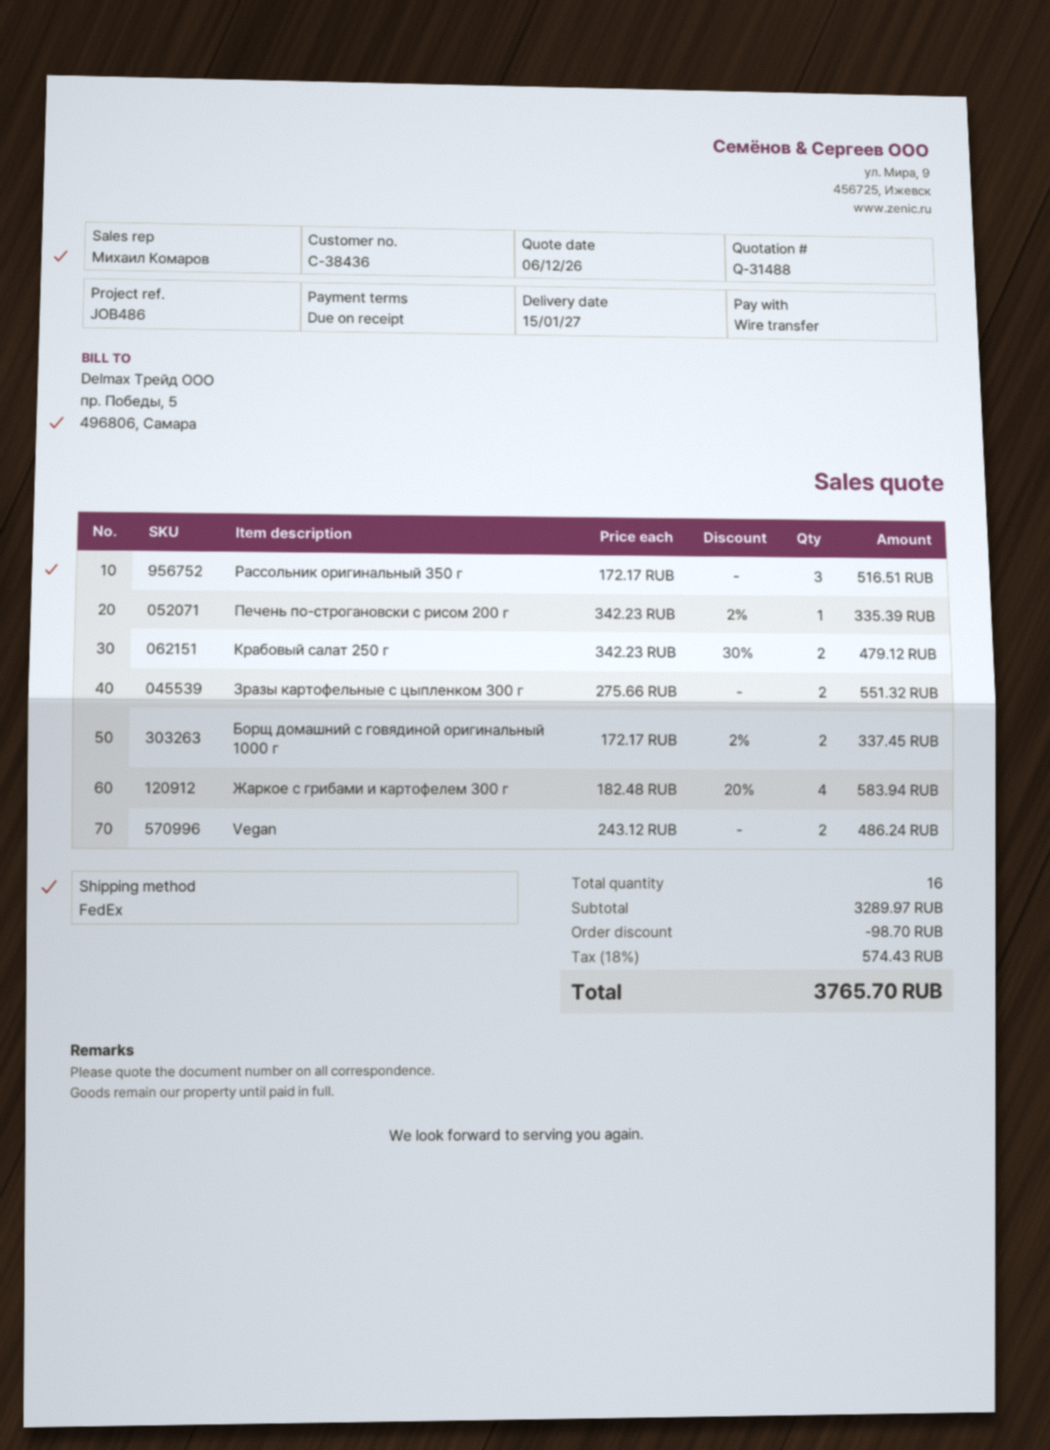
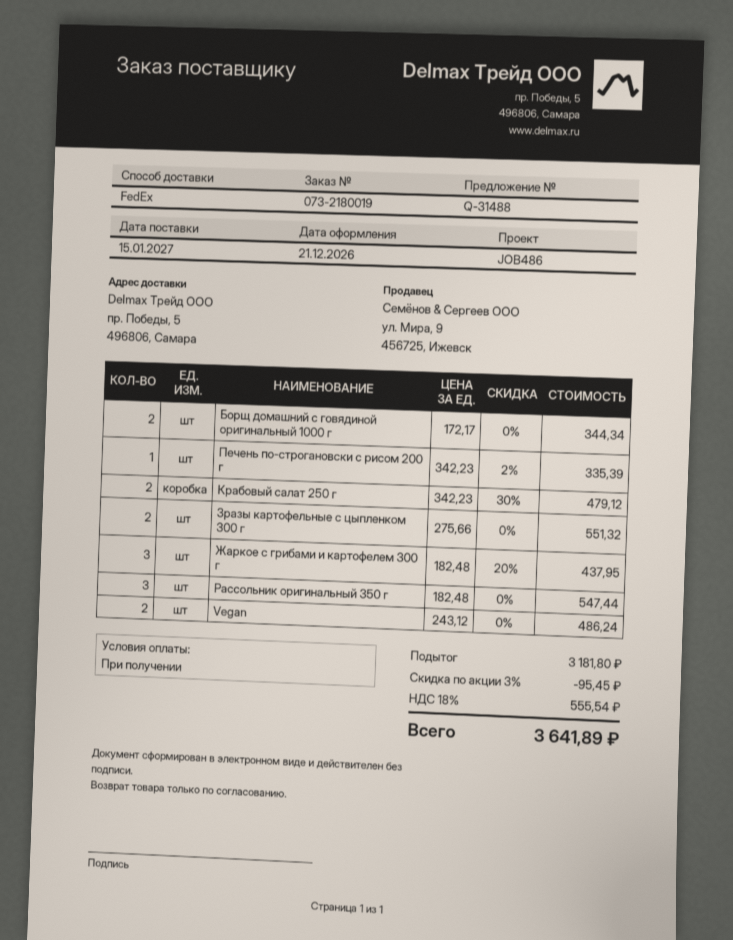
Рассольник оригинальный 350 г: 3 x 172.17 = 516.51 -> 3 x 182.48 = 547.44
Борщ домашний с говядиной оригинальный 1000 г: 2 x 172.17 - 2% = 337.45 -> 2 x 172.17 = 344.34
Жаркое с грибами и картофелем 300 г: 4 x 182.48 - 20% = 583.94 -> 3 x 182.48 - 20% = 437.95
subtotal: 3289.97 -> 3181.80
discount: 98.70 -> 95.45
tax: 18% = 574.43 -> 18% = 555.54
total: 3765.70 -> 3641.89

